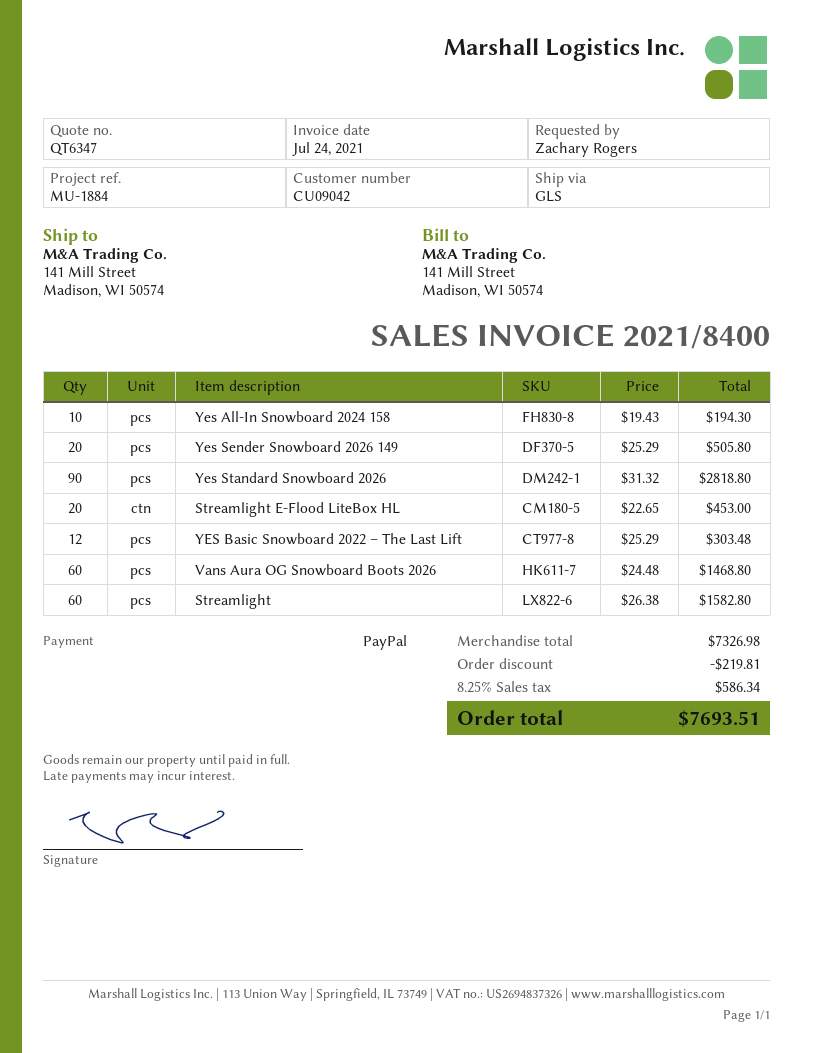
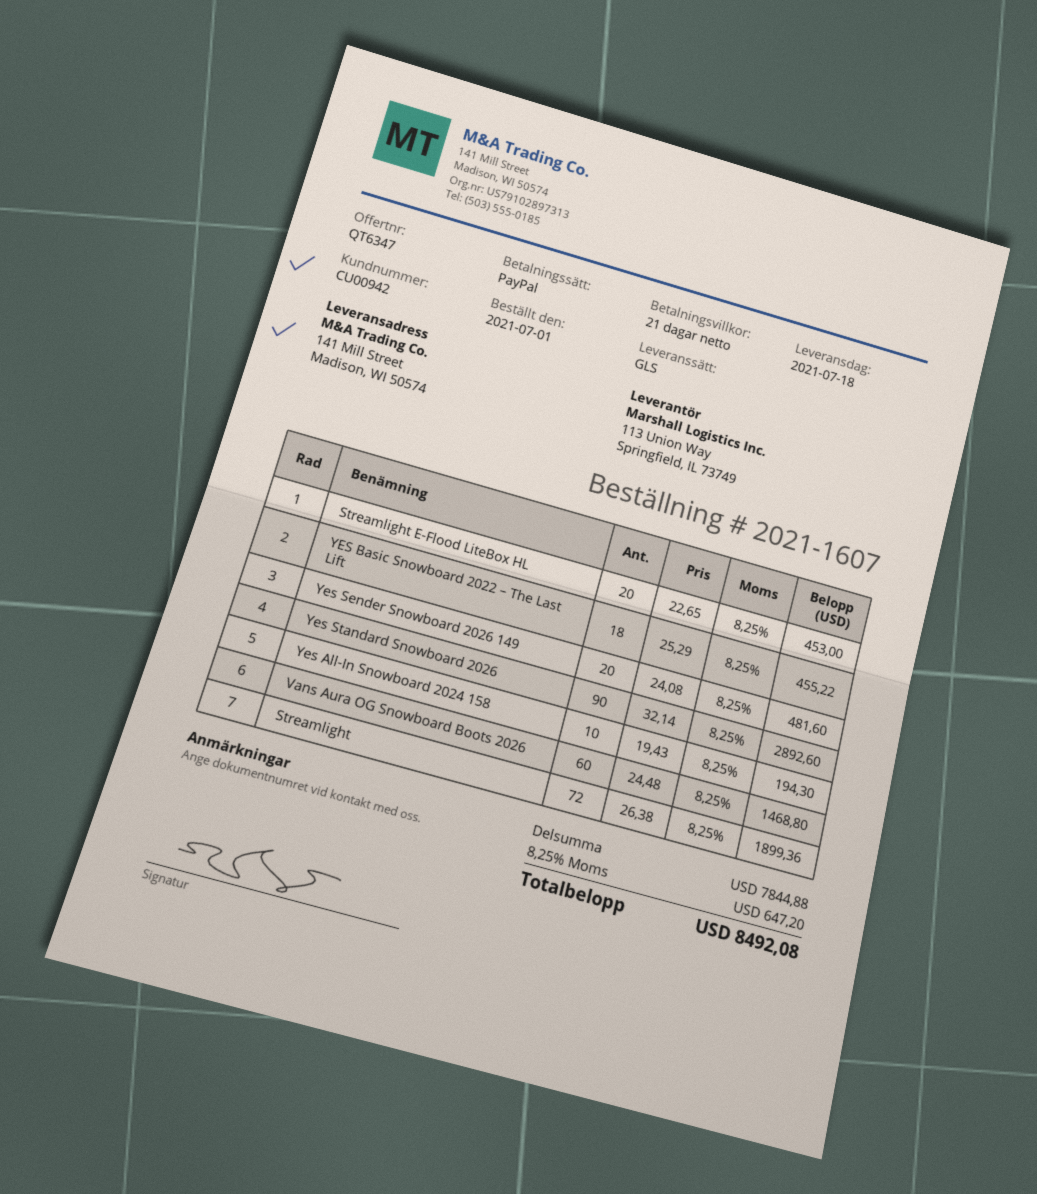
customer number: CU09042 -> CU00942
Yes Sender Snowboard 2026 149: 20 x 25.29 = 505.80 -> 20 x 24.08 = 481.60
Yes Standard Snowboard 2026: 90 x 31.32 = 2818.80 -> 90 x 32.14 = 2892.60
YES Basic Snowboard 2022 – The Last Lift: 12 x 25.29 = 303.48 -> 18 x 25.29 = 455.22
Streamlight: 60 x 26.38 = 1582.80 -> 72 x 26.38 = 1899.36
subtotal: 7326.98 -> 7844.88
discount: 219.81 -> none
tax: 8.25% = 586.34 -> 8.25% = 647.20
total: 7693.51 -> 8492.08

